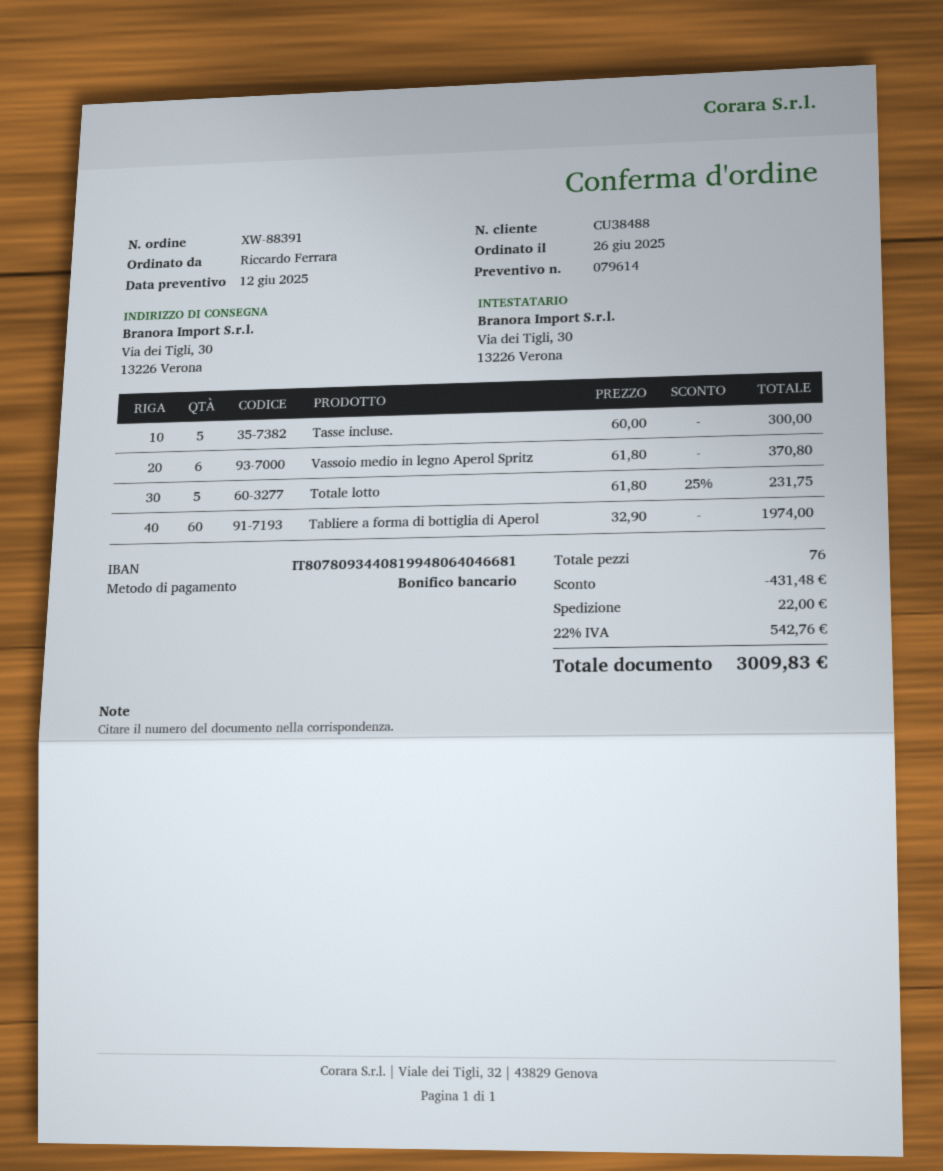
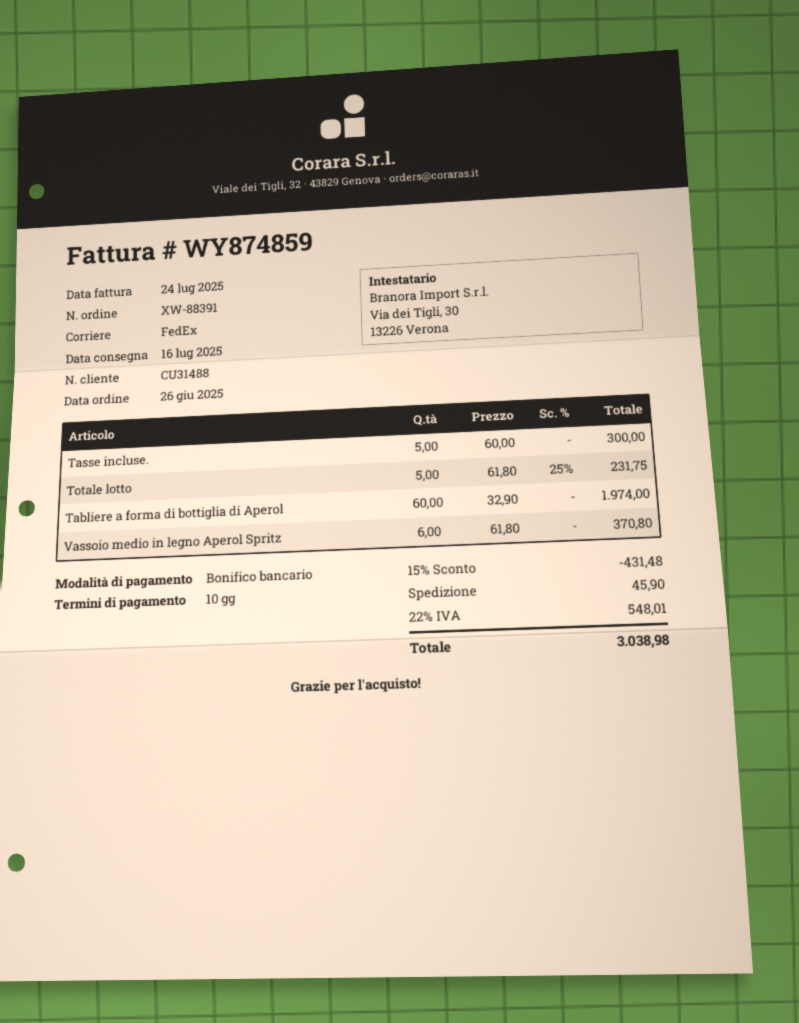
customer number: CU38488 -> CU31488
shipping: 22.00 -> 45.90
tax: 22% = 542.76 -> 22% = 548.01
total: 3009.83 -> 3038.98

